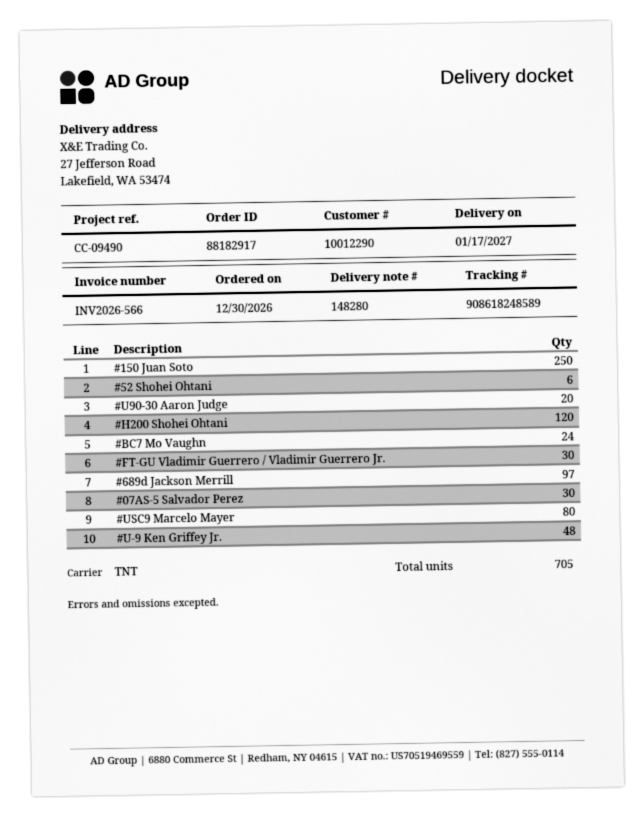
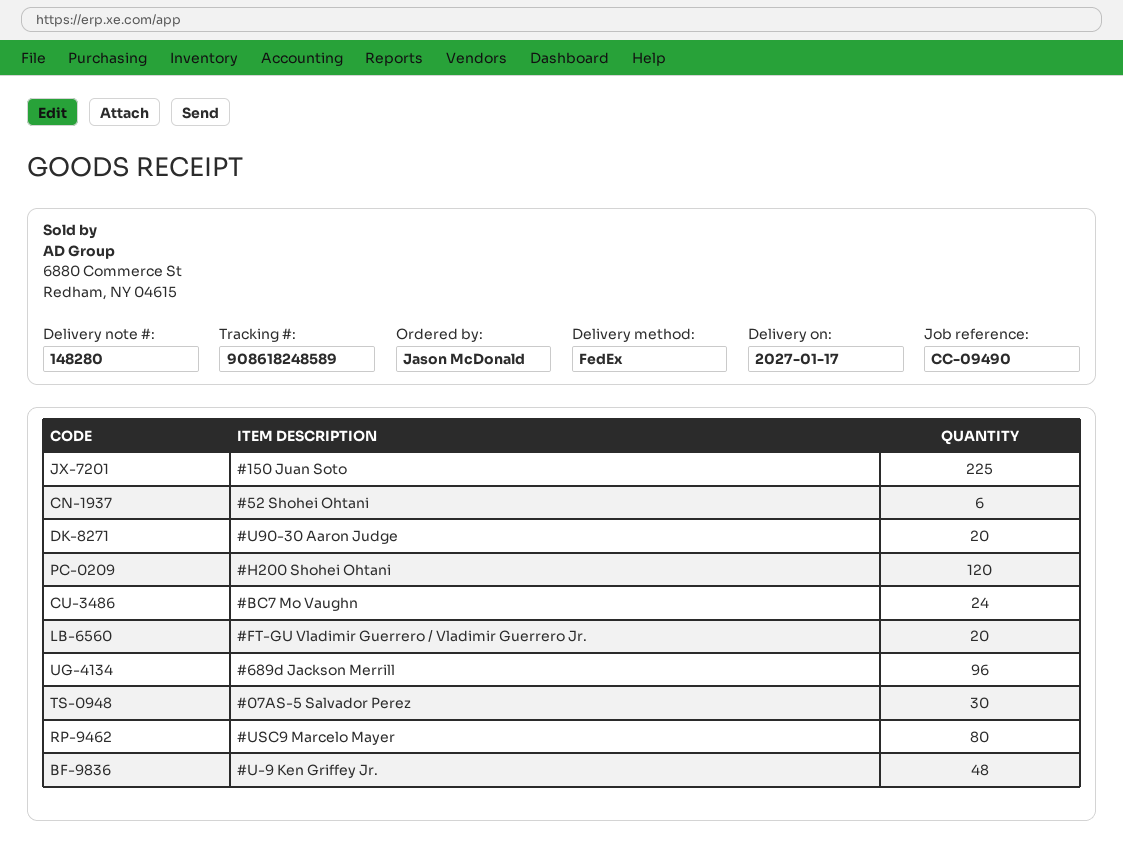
shipping method: TNT -> FedEx
#150 Juan Soto: 250 -> 225
#FT-GU Vladimir Guerrero / Vladimir Guerrero Jr.: 30 -> 20
#689d Jackson Merrill: 97 -> 96

